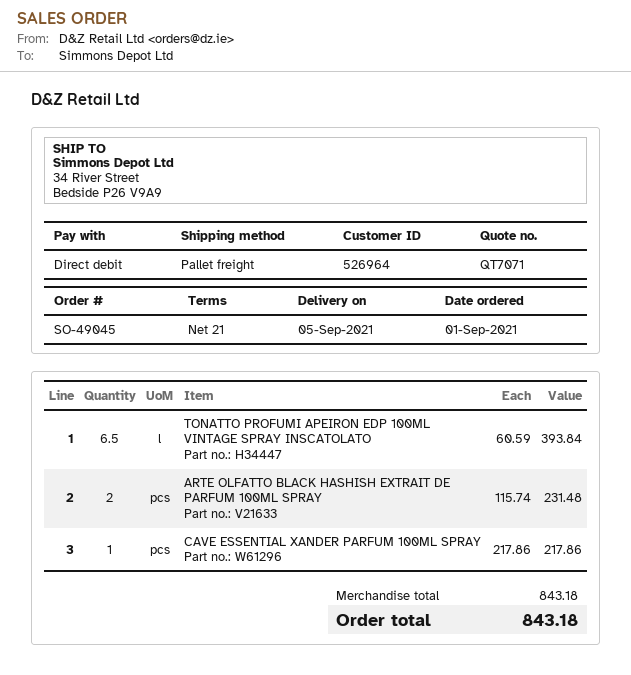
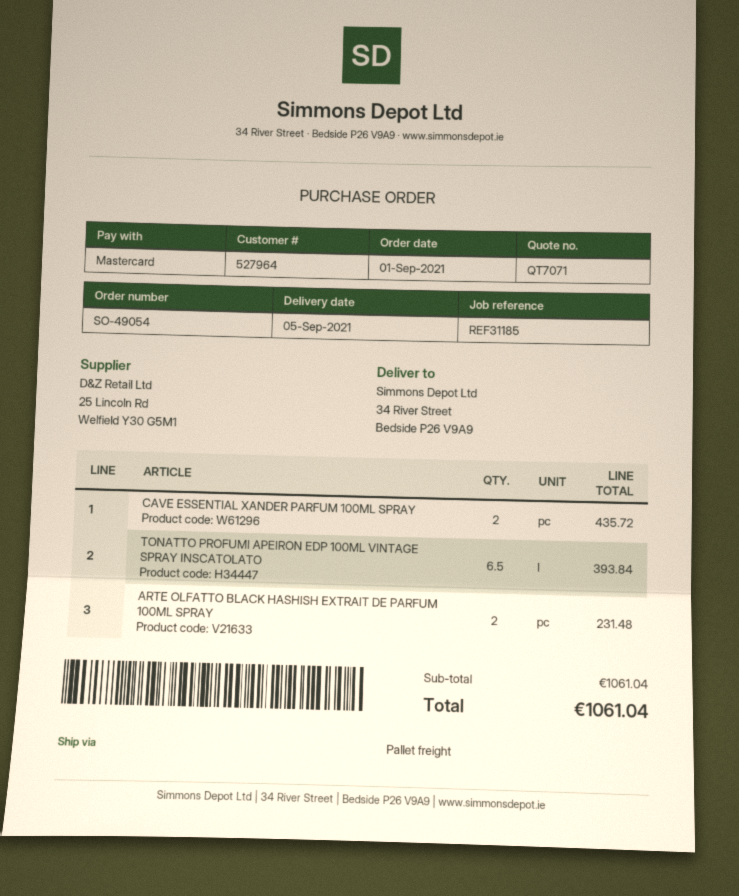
order number: SO-49045 -> SO-49054
customer number: 526964 -> 527964
payment method: direct debit -> Mastercard
CAVE ESSENTIAL XANDER PARFUM 100ML SPRAY: 1 for 217.86 -> 2 for 435.72
subtotal: 843.18 -> 1061.04
total: 843.18 -> 1061.04

